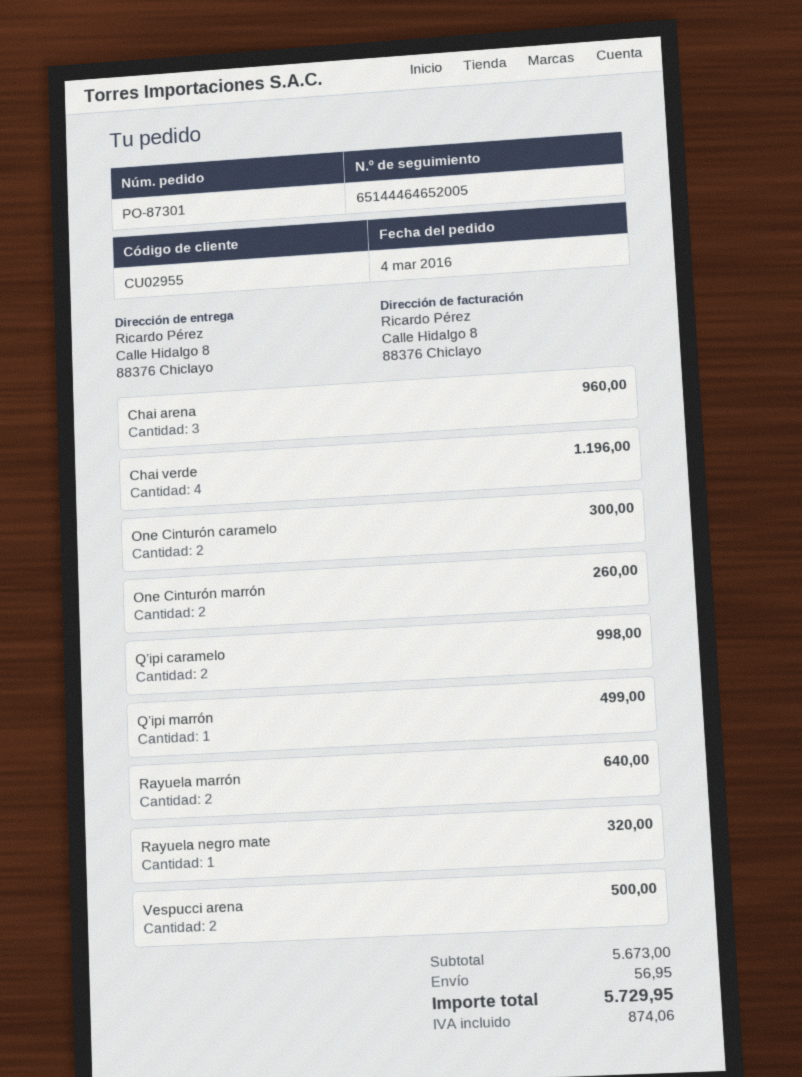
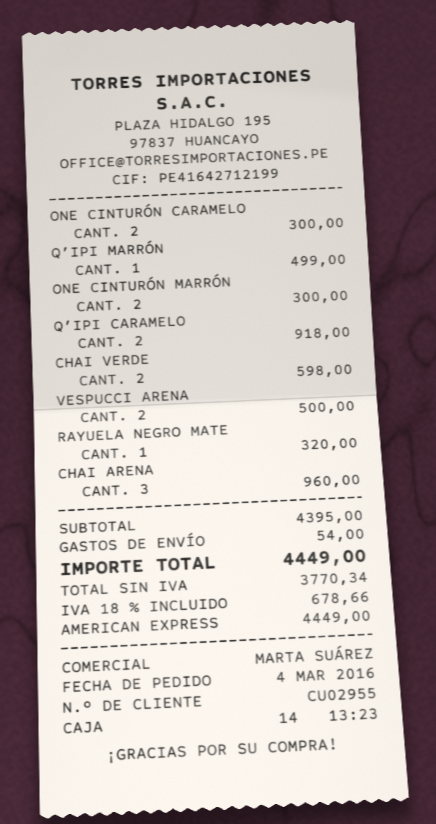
Chai verde: 4 for 1196.00 -> 2 for 598.00
One Cinturón marrón: 2 for 260.00 -> 2 for 300.00
Q’ipi caramelo: 2 for 998.00 -> 2 for 918.00
Rayuela marrón: 2 for 640.00 -> none
subtotal: 5673.00 -> 4395.00
shipping: 56.95 -> 54.00
tax: 874.06 -> 678.66
total: 5729.95 -> 4449.00

